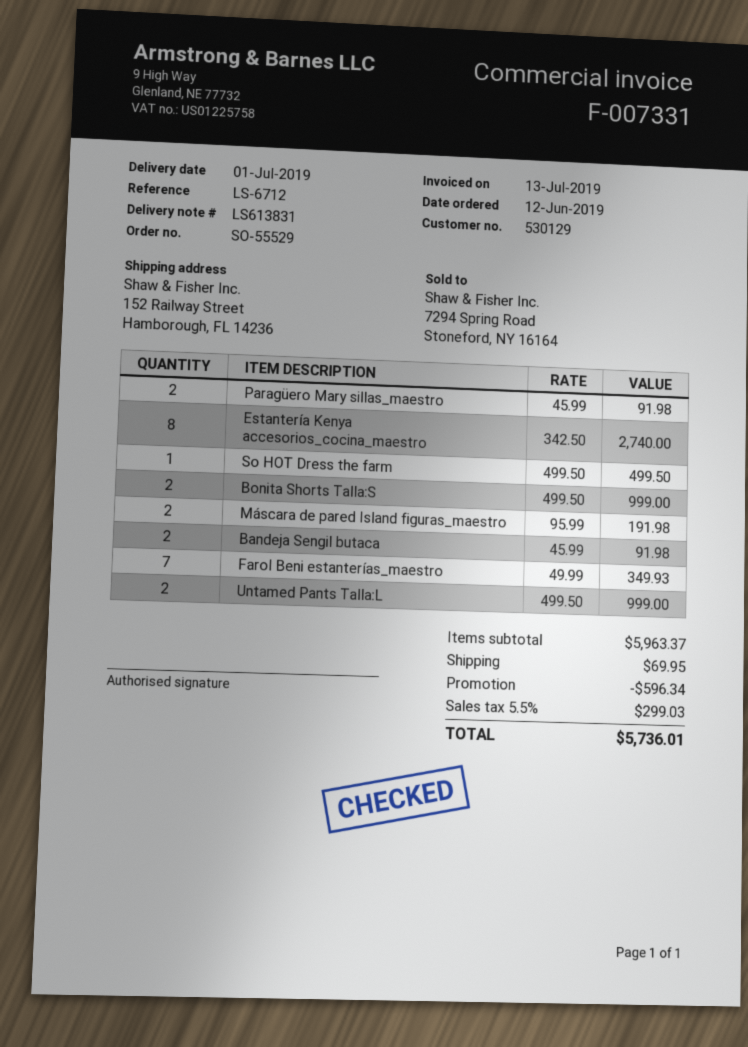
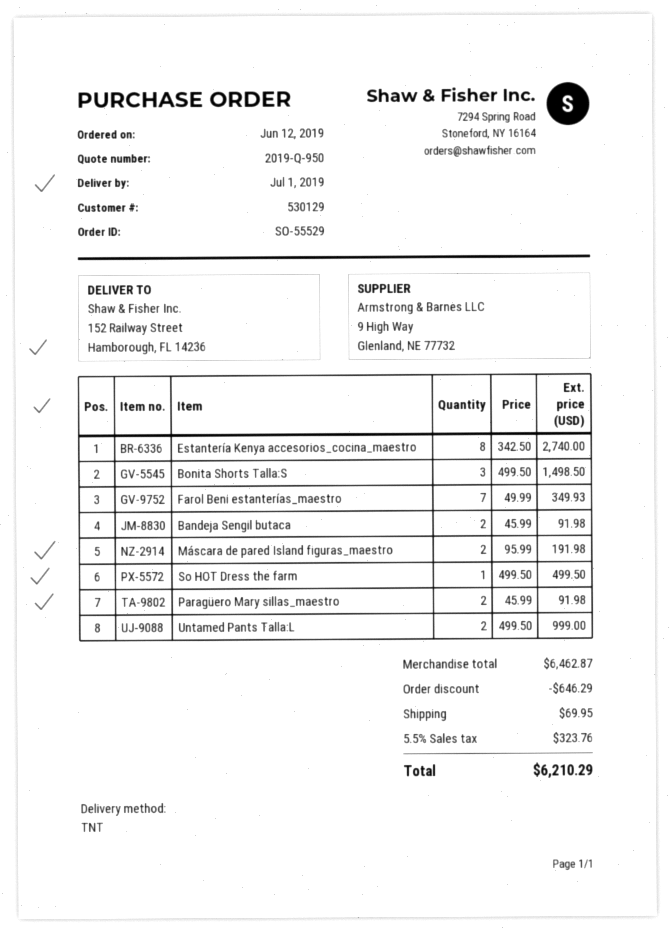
Bonita Shorts Talla:S: 2 x 499.50 = 999.00 -> 3 x 499.50 = 1498.50
subtotal: 5963.37 -> 6462.87
discount: 596.34 -> 646.29
tax: 5.5% = 299.03 -> 5.5% = 323.76
total: 5736.01 -> 6210.29

